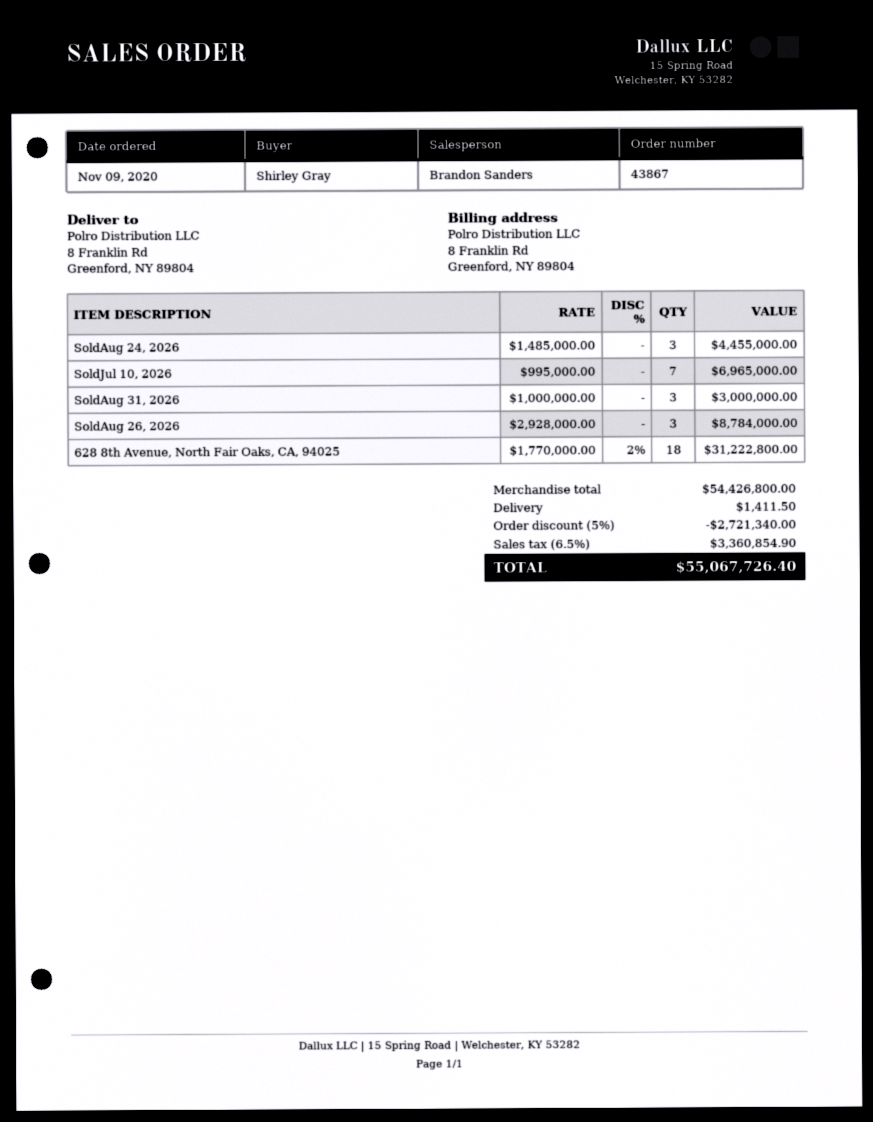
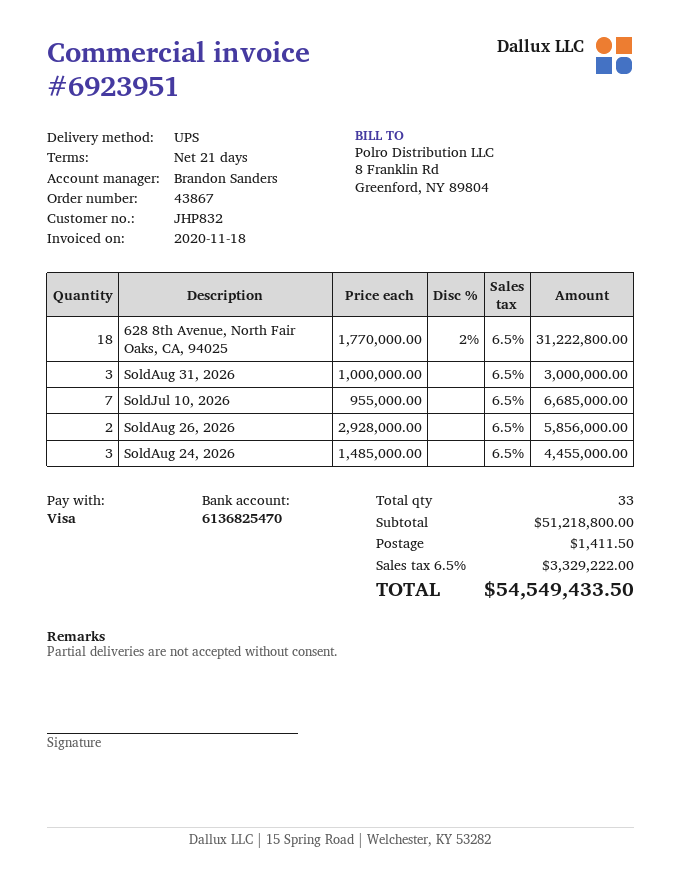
SoldJul 10, 2026: 7 x 995000.00 = 6965000.00 -> 7 x 955000.00 = 6685000.00
SoldAug 26, 2026: 3 x 2928000.00 = 8784000.00 -> 2 x 2928000.00 = 5856000.00
subtotal: 54426800.00 -> 51218800.00
discount: 5% = 2721340.00 -> none
tax: 6.5% = 3360854.90 -> 6.5% = 3329222.00
total: 55067726.40 -> 54549433.50

